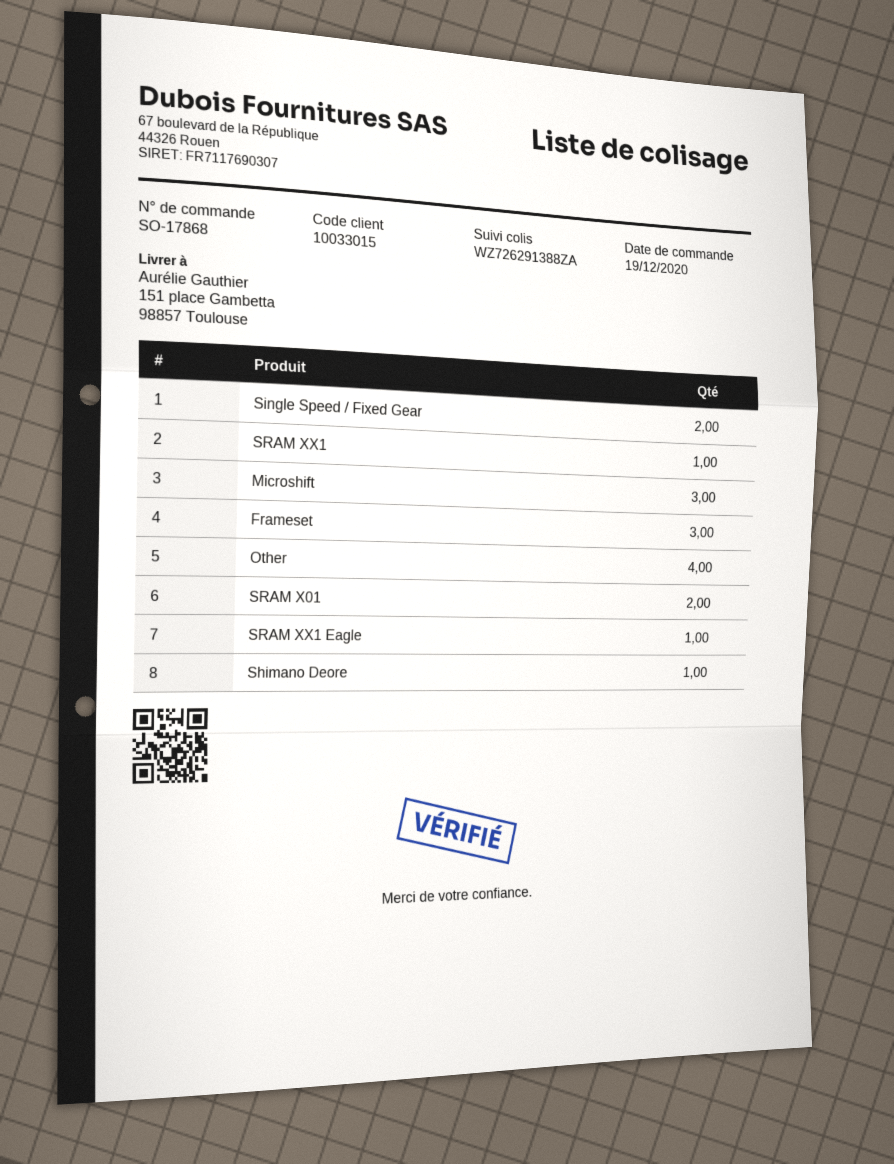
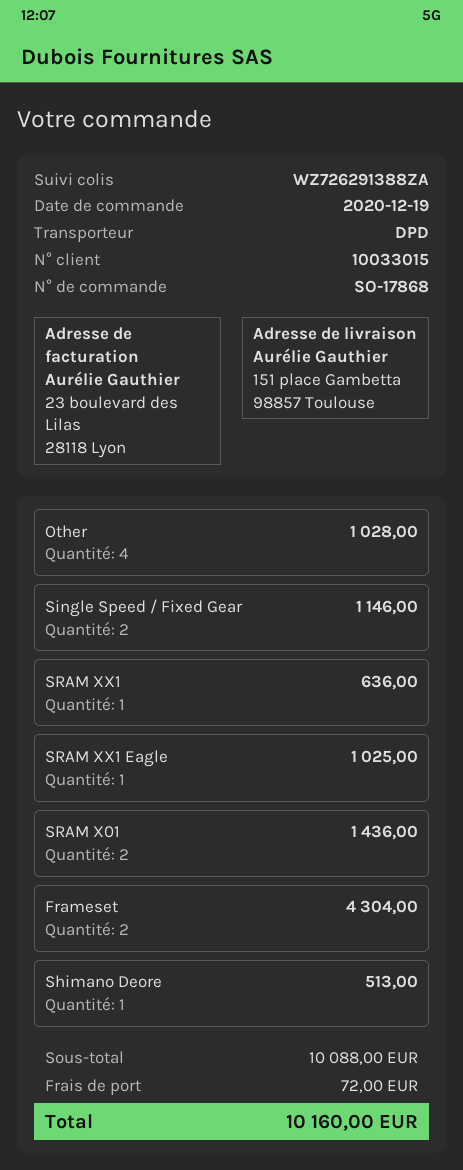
Microshift: 3 -> none
Frameset: 3 -> 2

